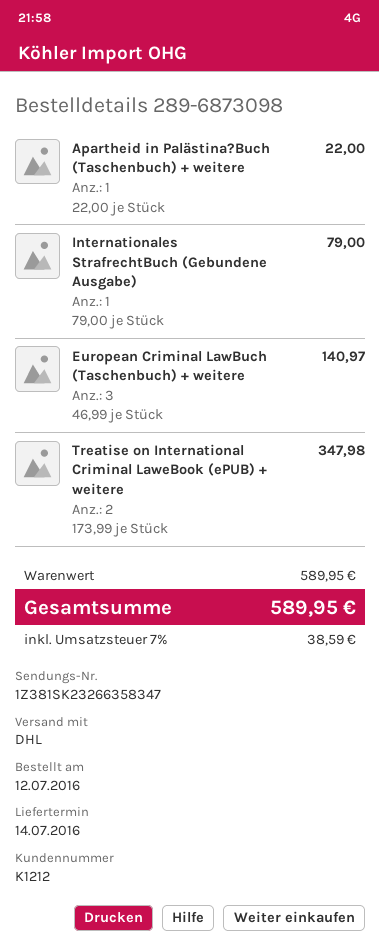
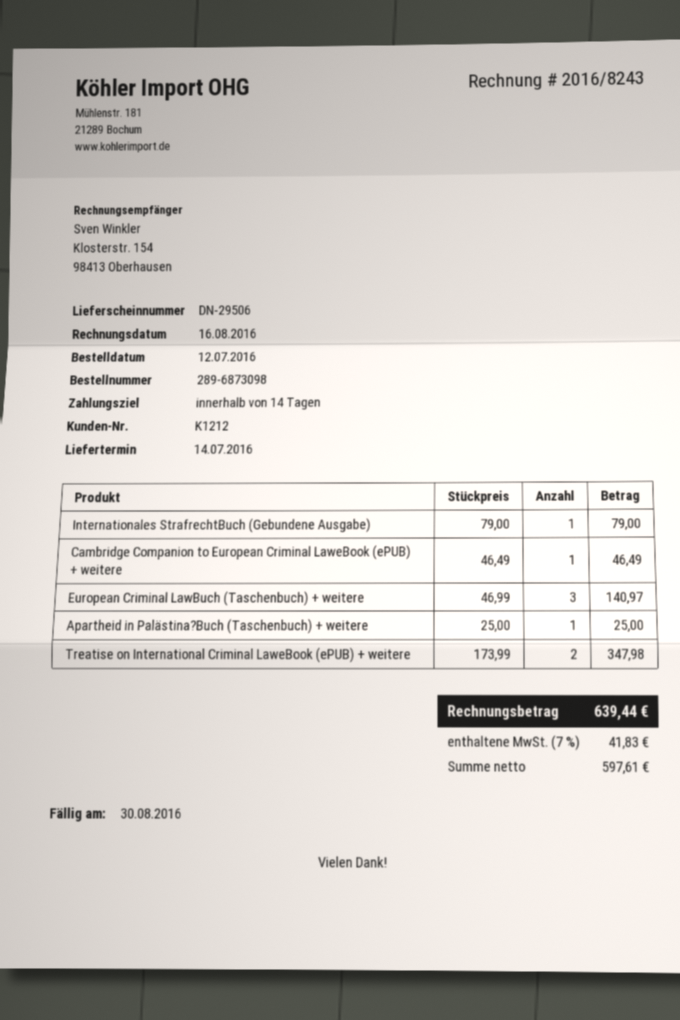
Apartheid in Palästina?Buch (Taschenbuch) + weitere: 1 x 22.00 = 22.00 -> 1 x 25.00 = 25.00
Cambridge Companion to European Criminal LaweBook (ePUB) + weitere: none -> 1 x 46.49 = 46.49
tax: 7% = 38.59 -> 7% = 41.83
total: 589.95 -> 639.44

